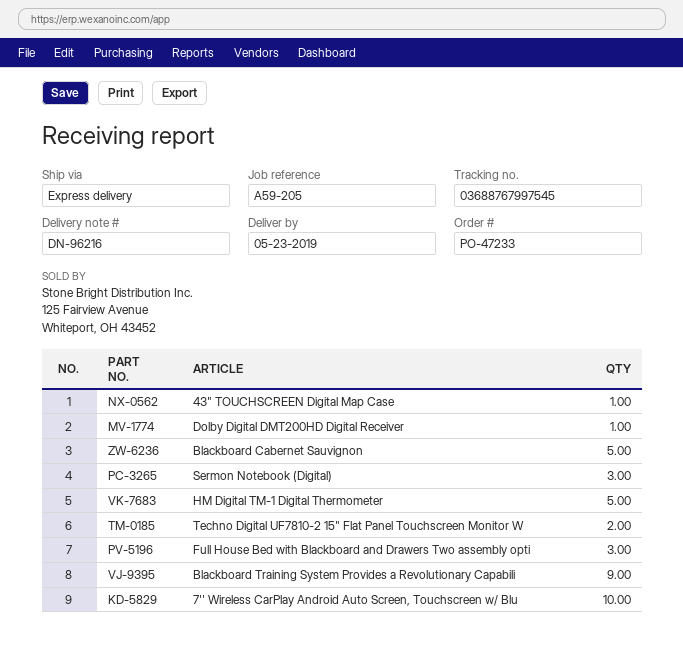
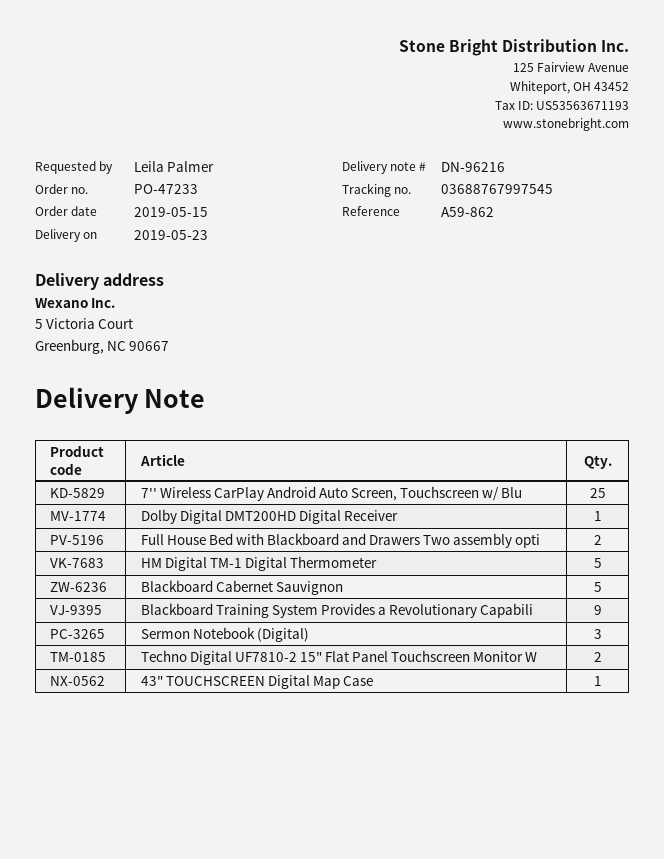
reference: A59-205 -> A59-862
Full House Bed with Blackboard and Drawers Two assembly opti: 3 -> 2
7'' Wireless CarPlay Android Auto Screen, Touchscreen w/ Blu: 10 -> 25

